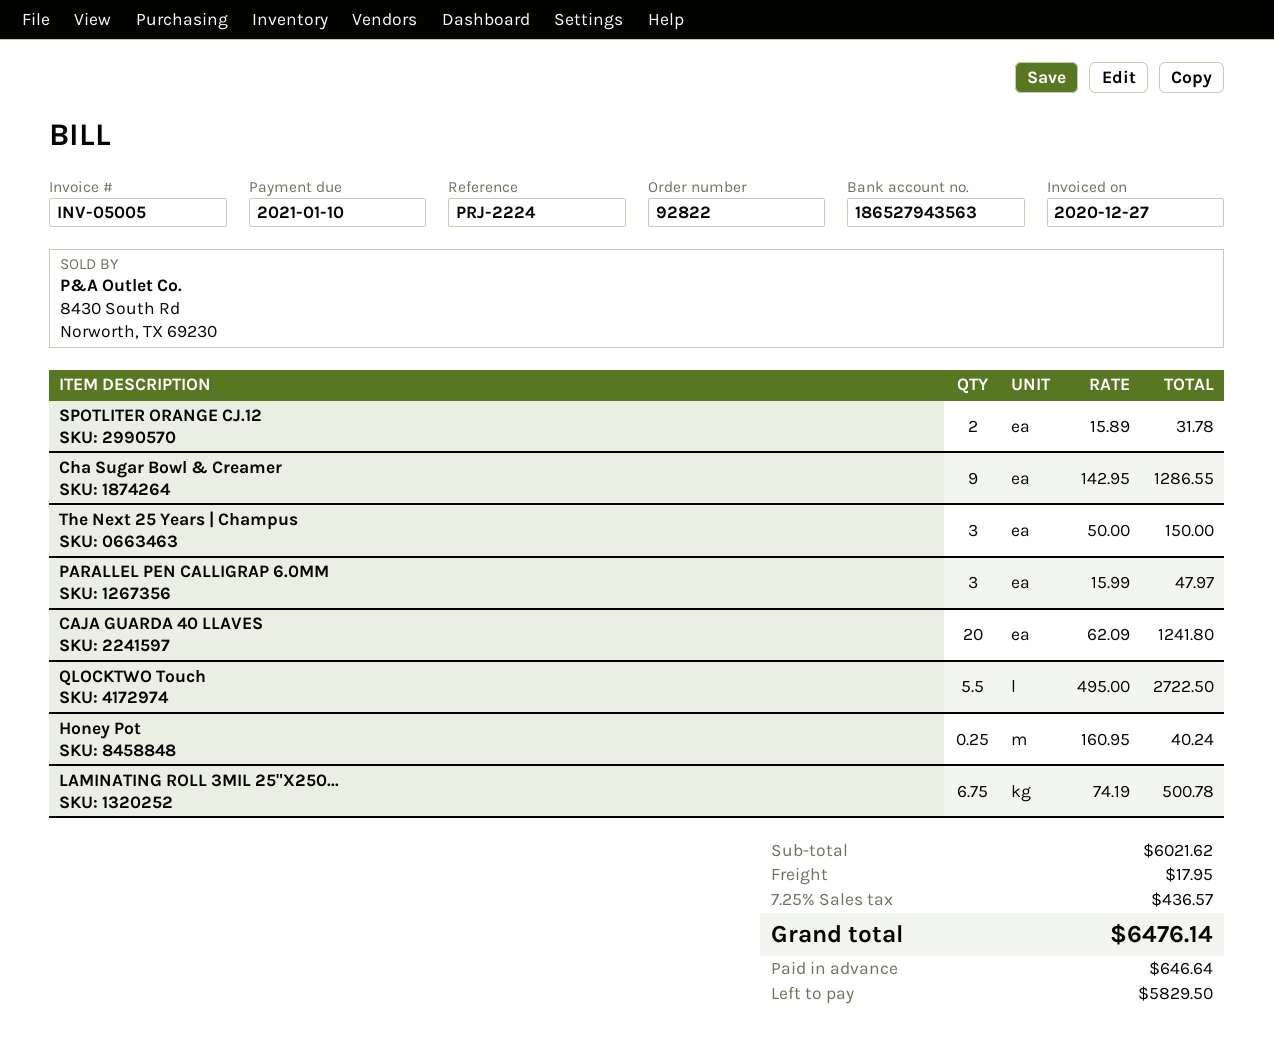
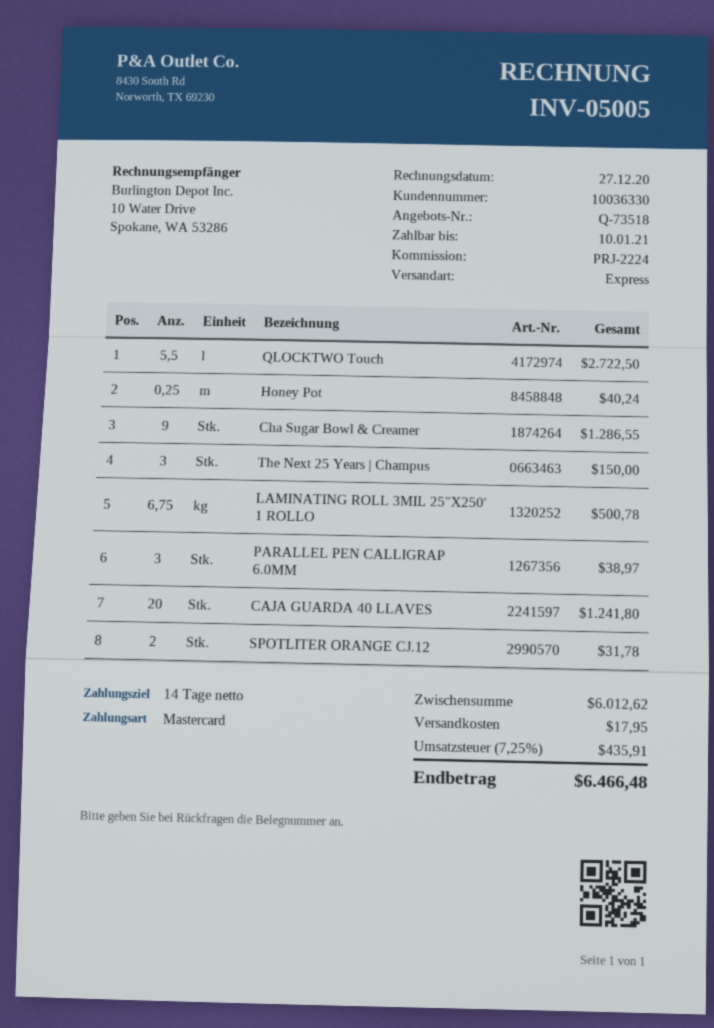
PARALLEL PEN CALLIGRAP 6.0MM: 3 for 47.97 -> 3 for 38.97
subtotal: 6021.62 -> 6012.62
tax: 7.25% = 436.57 -> 7.25% = 435.91
total: 6476.14 -> 6466.48

